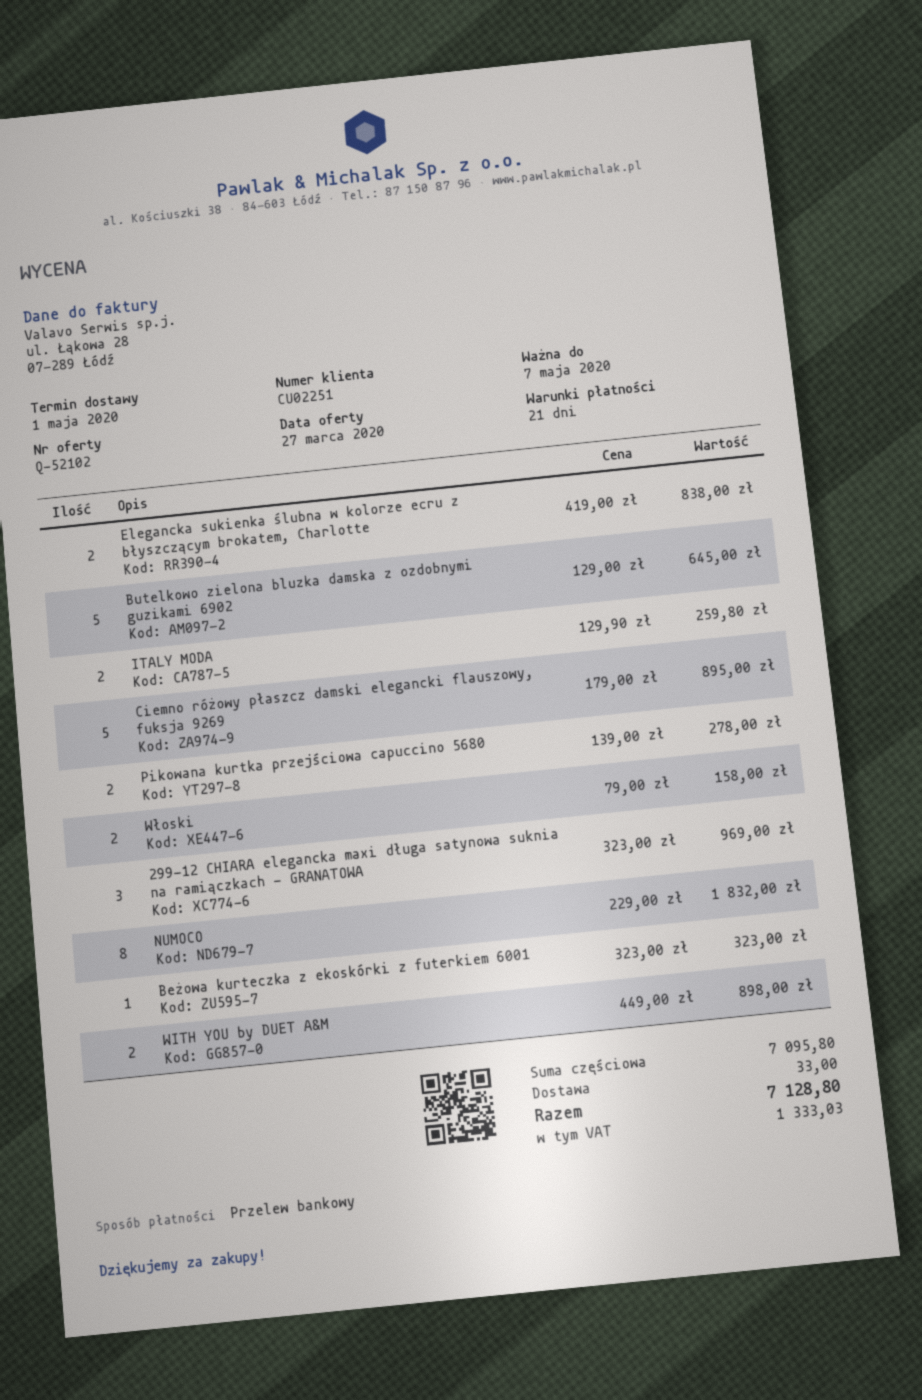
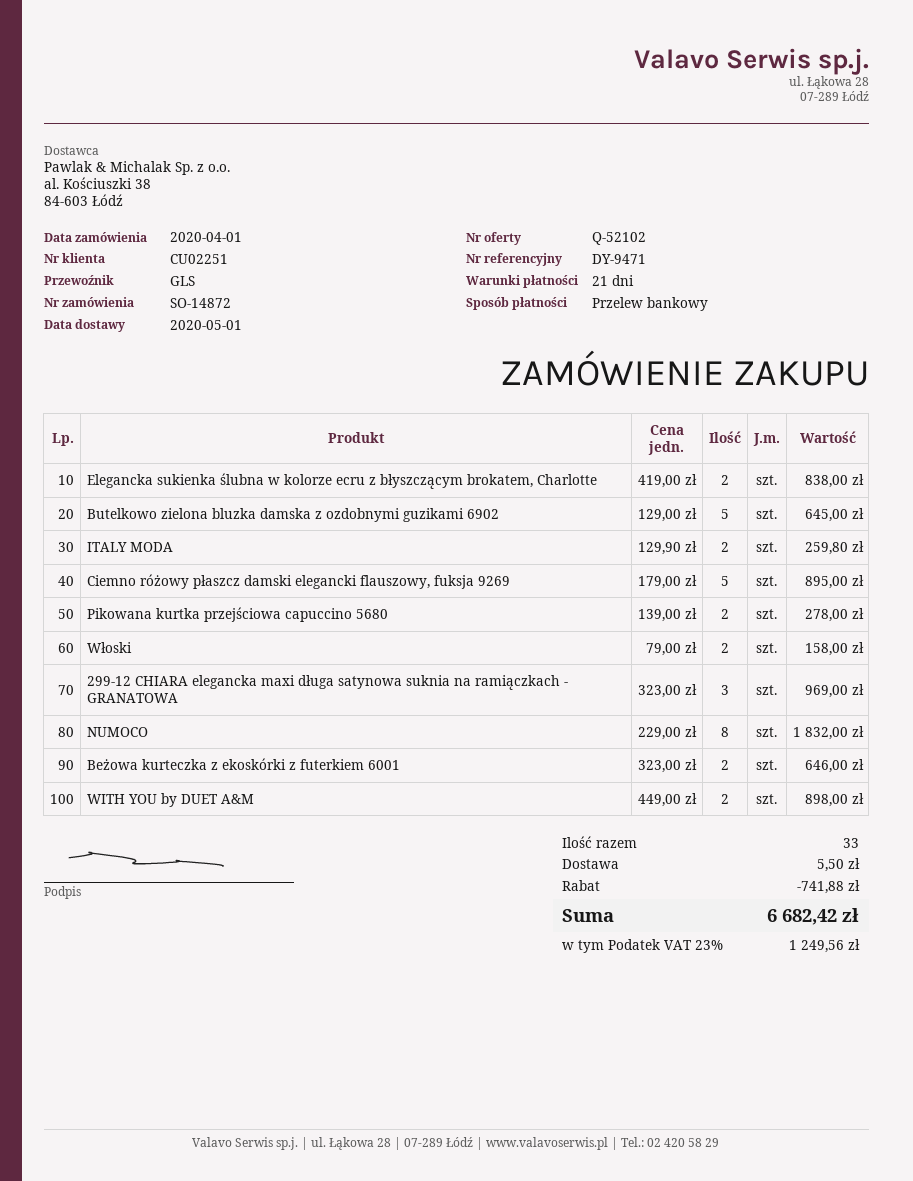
Beżowa kurteczka z ekoskórki z futerkiem 6001: 1 x 323.00 = 323.00 -> 2 x 323.00 = 646.00
discount: none -> 741.88
shipping: 33.00 -> 5.50
tax: 1333.03 -> 1249.56
total: 7128.80 -> 6682.42

